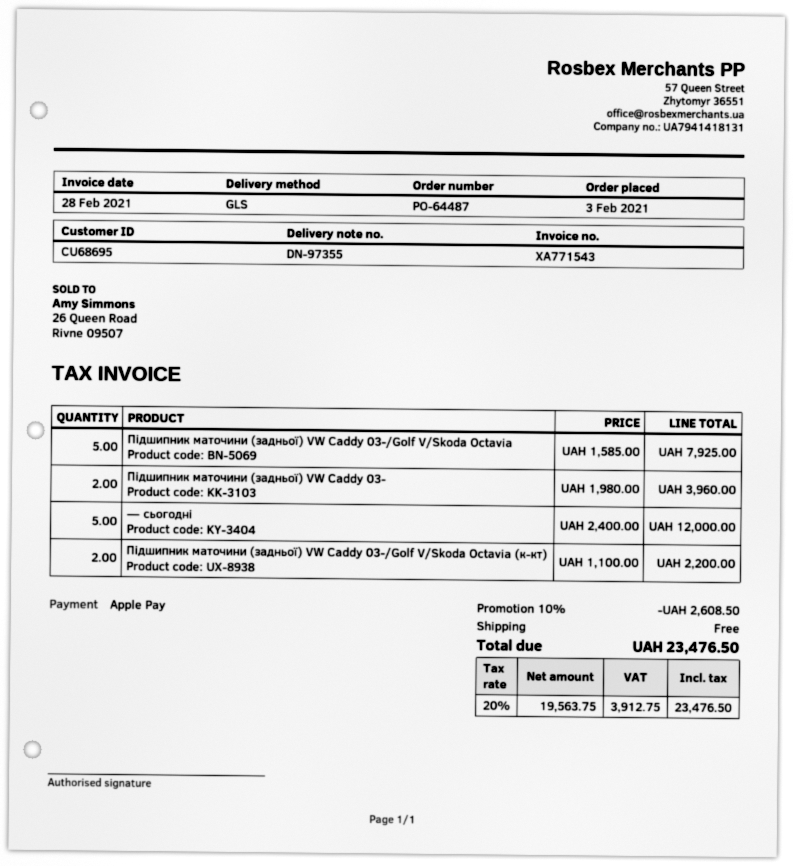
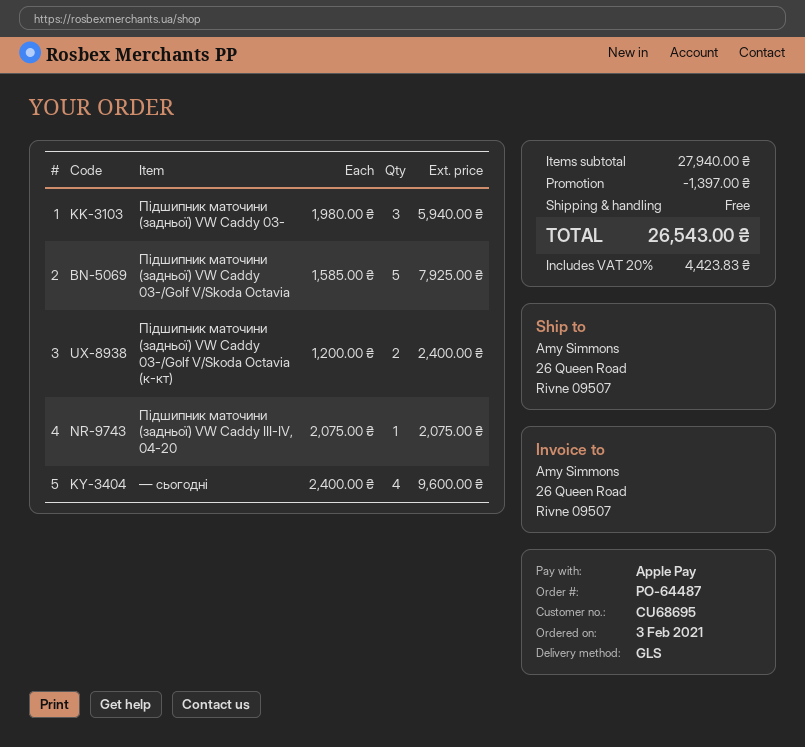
Підшипник маточини (задньої) VW Caddy 03-: 2 x 1980.00 = 3960.00 -> 3 x 1980.00 = 5940.00
— сьогодні: 5 x 2400.00 = 12000.00 -> 4 x 2400.00 = 9600.00
Підшипник маточини (задньої) VW Caddy 03-/Golf V/Skoda Octavia (к-кт): 2 x 1100.00 = 2200.00 -> 2 x 1200.00 = 2400.00
Підшипник маточини (задньої) VW Caddy III-IV, 04-20: none -> 1 x 2075.00 = 2075.00
discount: 2608.50 -> 1397.00
tax: 20% = 3912.75 -> 20% = 4423.83
total: 23476.50 -> 26543.00

